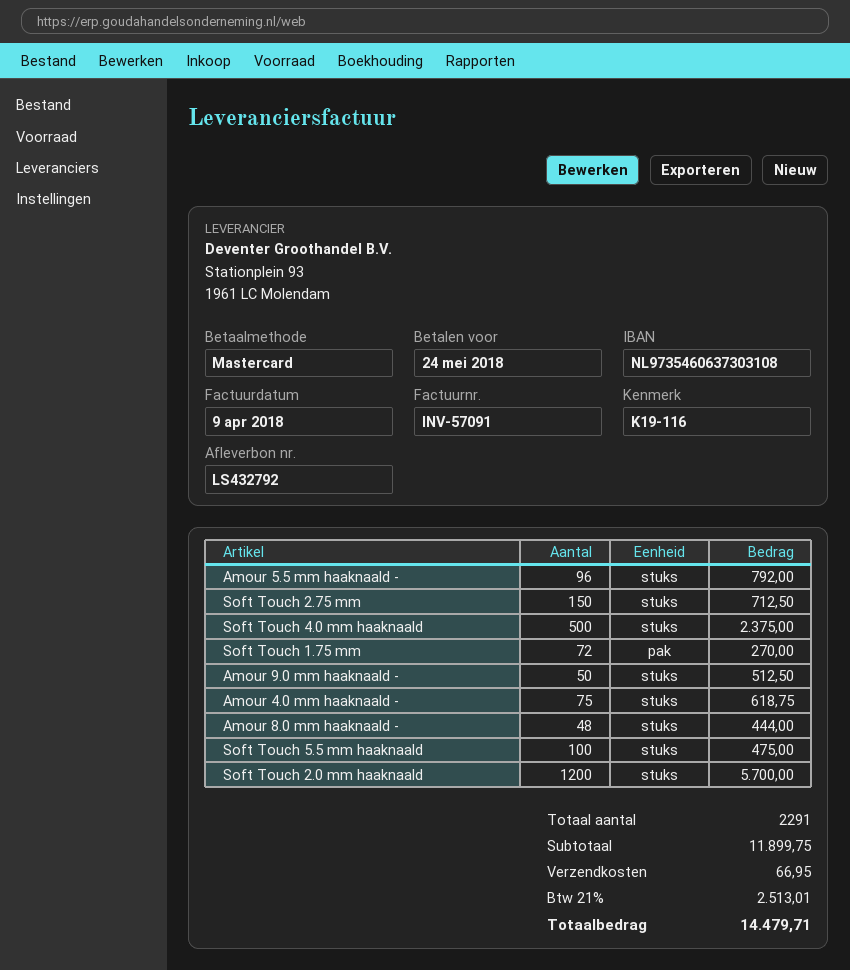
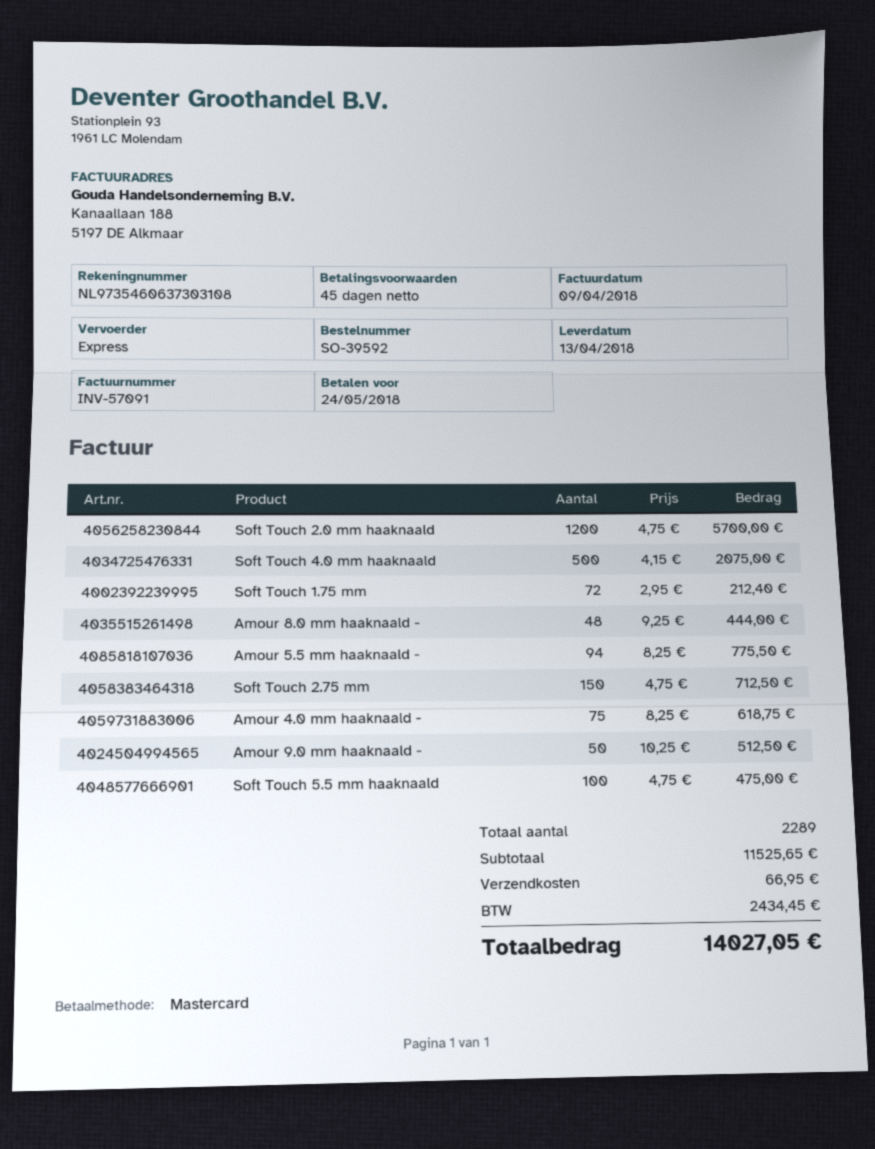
Amour 5.5 mm haaknaald -: 96 for 792.00 -> 94 for 775.50
Soft Touch 4.0 mm haaknaald: 500 for 2375.00 -> 500 for 2075.00
Soft Touch 1.75 mm: 72 for 270.00 -> 72 for 212.40
total quantity: 2291 -> 2289
subtotal: 11899.75 -> 11525.65
tax: 2513.01 -> 2434.45
total: 14479.71 -> 14027.05

